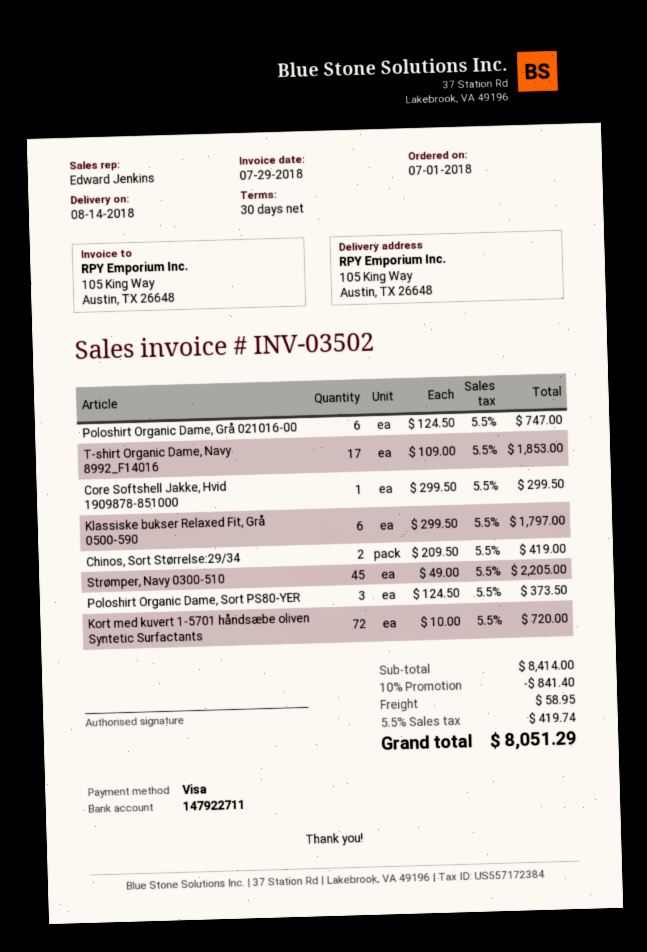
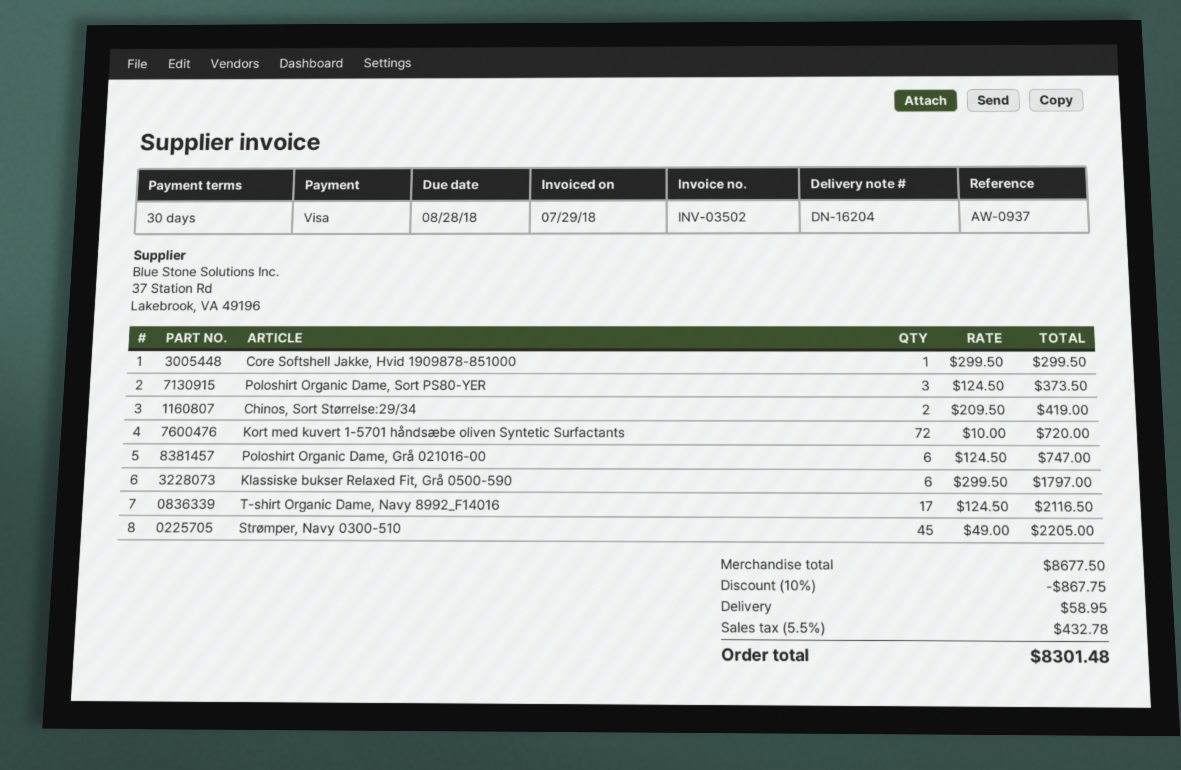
T-shirt Organic Dame, Navy 8992_F14016: 17 x 109.00 = 1853.00 -> 17 x 124.50 = 2116.50
subtotal: 8414.00 -> 8677.50
discount: 10% = 841.40 -> 10% = 867.75
tax: 5.5% = 419.74 -> 5.5% = 432.78
total: 8051.29 -> 8301.48

